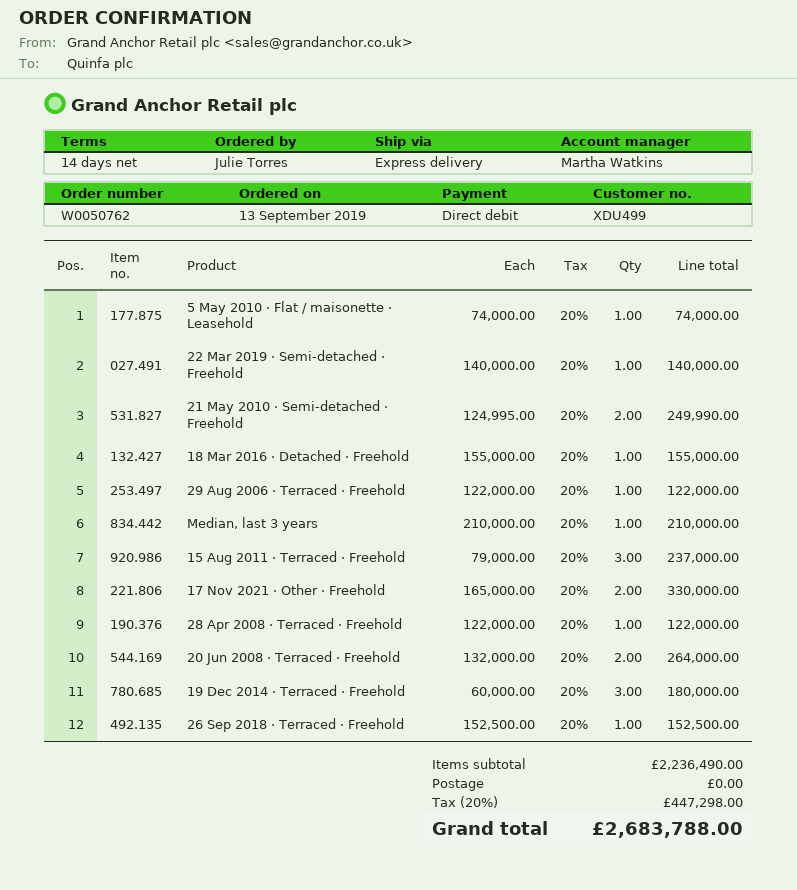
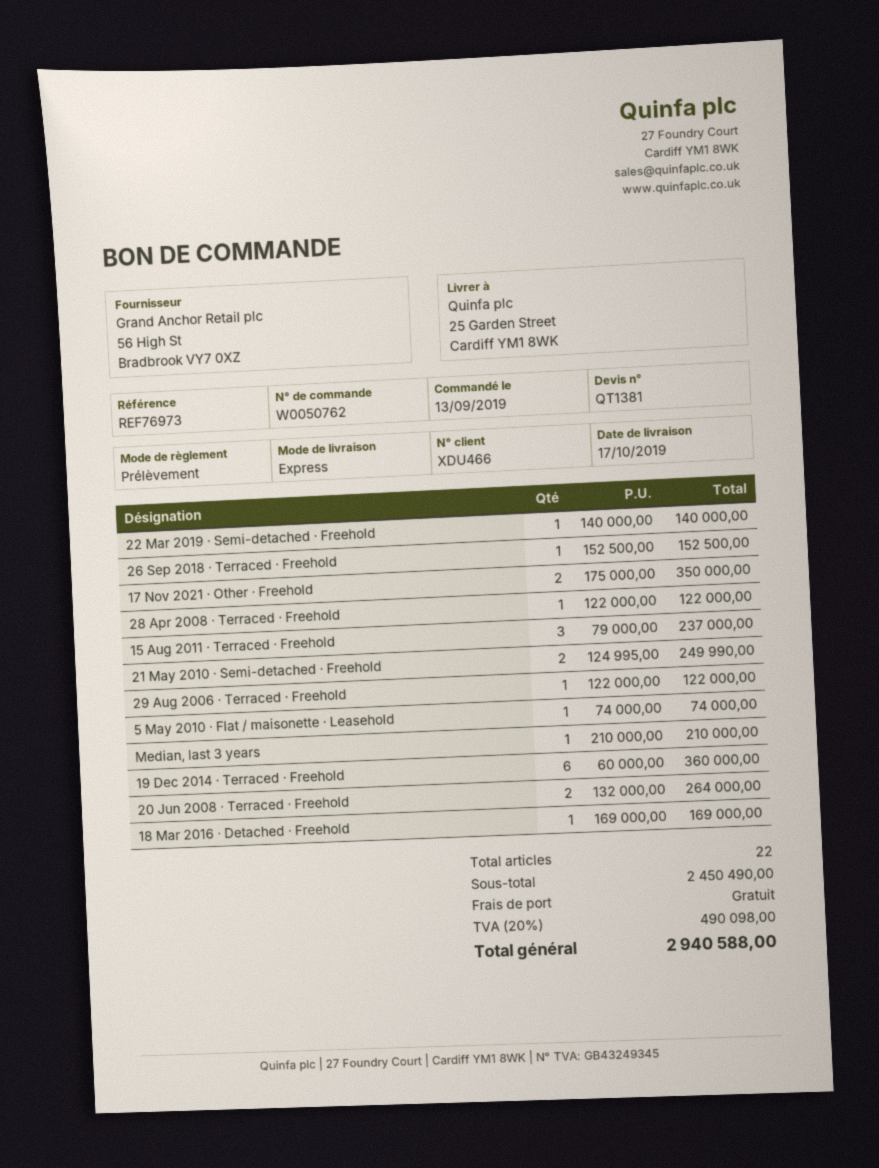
customer number: XDU499 -> XDU466
18 Mar 2016 · Detached · Freehold: 1 x 155000.00 = 155000.00 -> 1 x 169000.00 = 169000.00
17 Nov 2021 · Other · Freehold: 2 x 165000.00 = 330000.00 -> 2 x 175000.00 = 350000.00
19 Dec 2014 · Terraced · Freehold: 3 x 60000.00 = 180000.00 -> 6 x 60000.00 = 360000.00
subtotal: 2236490.00 -> 2450490.00
tax: 20% = 447298.00 -> 20% = 490098.00
total: 2683788.00 -> 2940588.00

